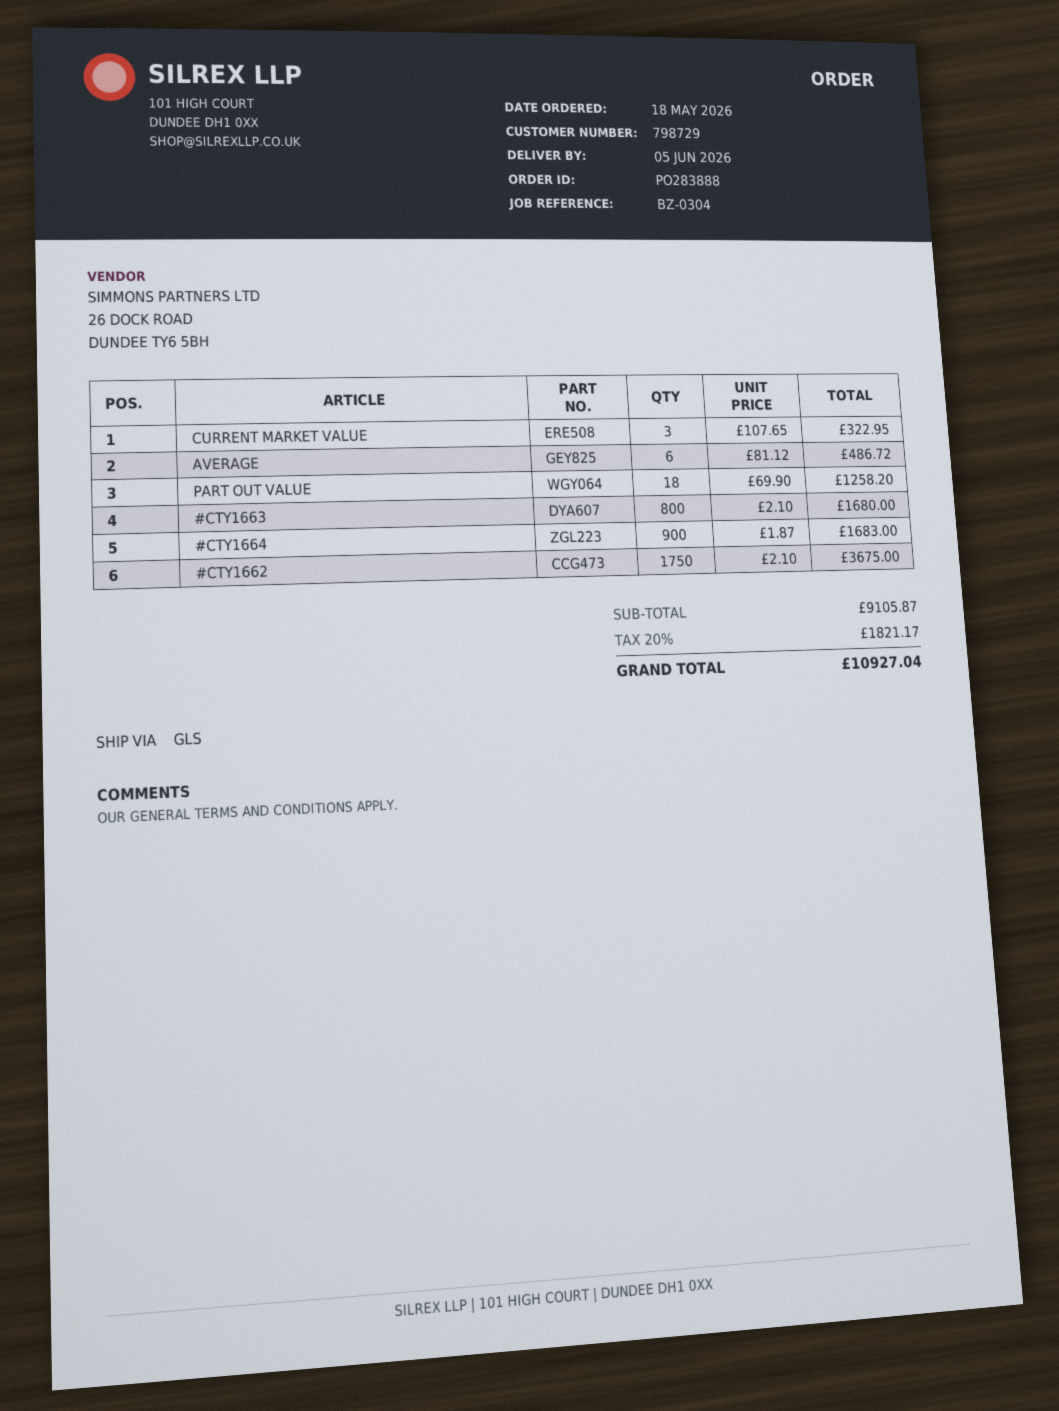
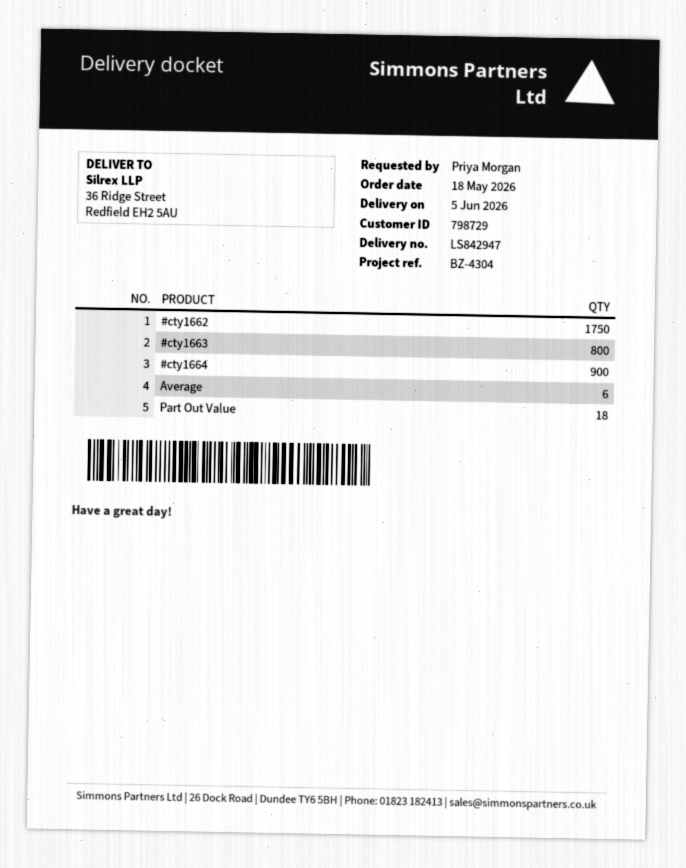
reference: BZ-0304 -> BZ-4304
CURRENT MARKET VALUE: 3 -> none

